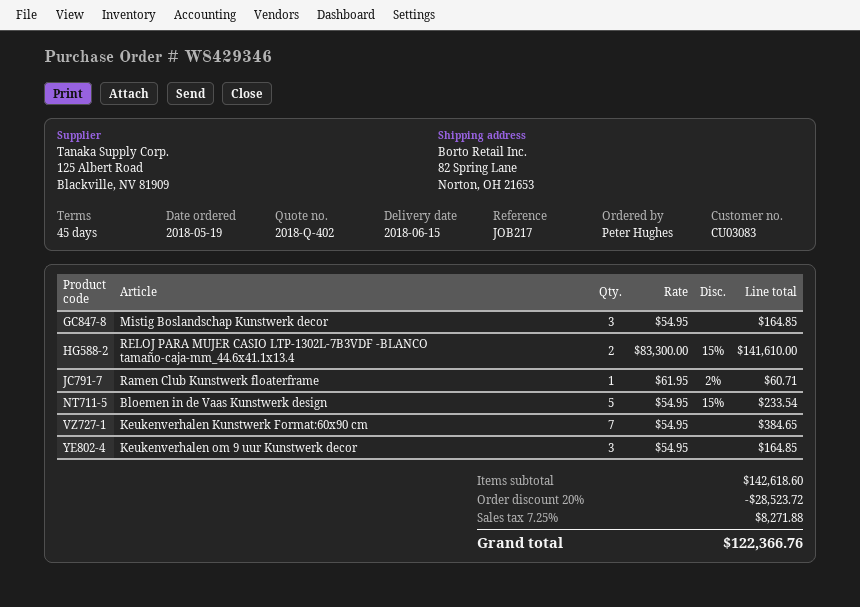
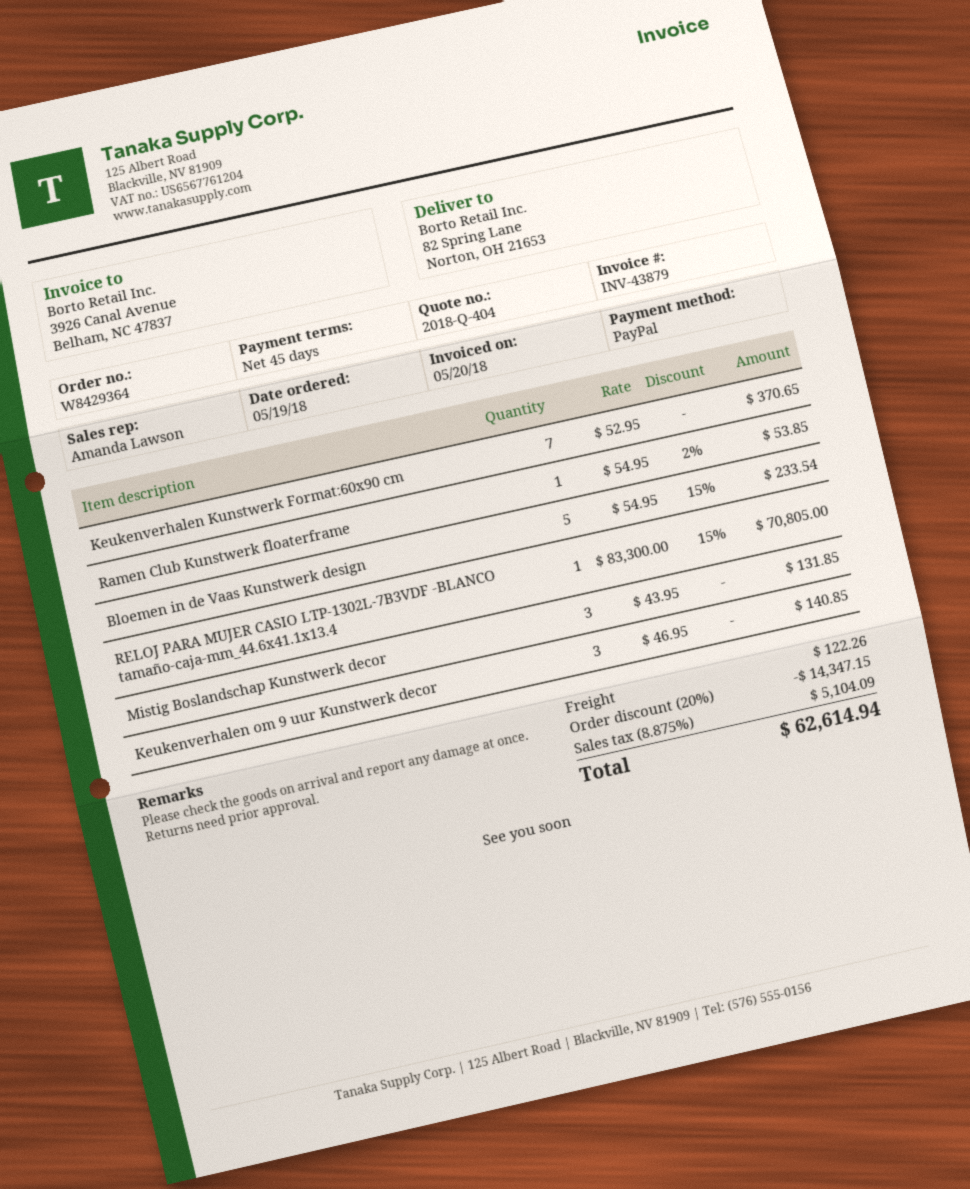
quote number: 2018-Q-402 -> 2018-Q-404
order number: W8429346 -> W8429364
Mistig Boslandschap Kunstwerk decor: 3 x 54.95 = 164.85 -> 3 x 43.95 = 131.85
RELOJ PARA MUJER CASIO LTP-1302L-7B3VDF -BLANCO tamaño-caja-mm_44.6x41.1x13.4: 2 x 83300.00 - 15% = 141610.00 -> 1 x 83300.00 - 15% = 70805.00
Ramen Club Kunstwerk floaterframe: 1 x 61.95 - 2% = 60.71 -> 1 x 54.95 - 2% = 53.85
Keukenverhalen Kunstwerk Format:60x90 cm: 7 x 54.95 = 384.65 -> 7 x 52.95 = 370.65
Keukenverhalen om 9 uur Kunstwerk decor: 3 x 54.95 = 164.85 -> 3 x 46.95 = 140.85
discount: 20% = 28523.72 -> 20% = 14347.15
shipping: none -> 122.26
tax: 7.25% = 8271.88 -> 8.875% = 5104.09
total: 122366.76 -> 62614.94

